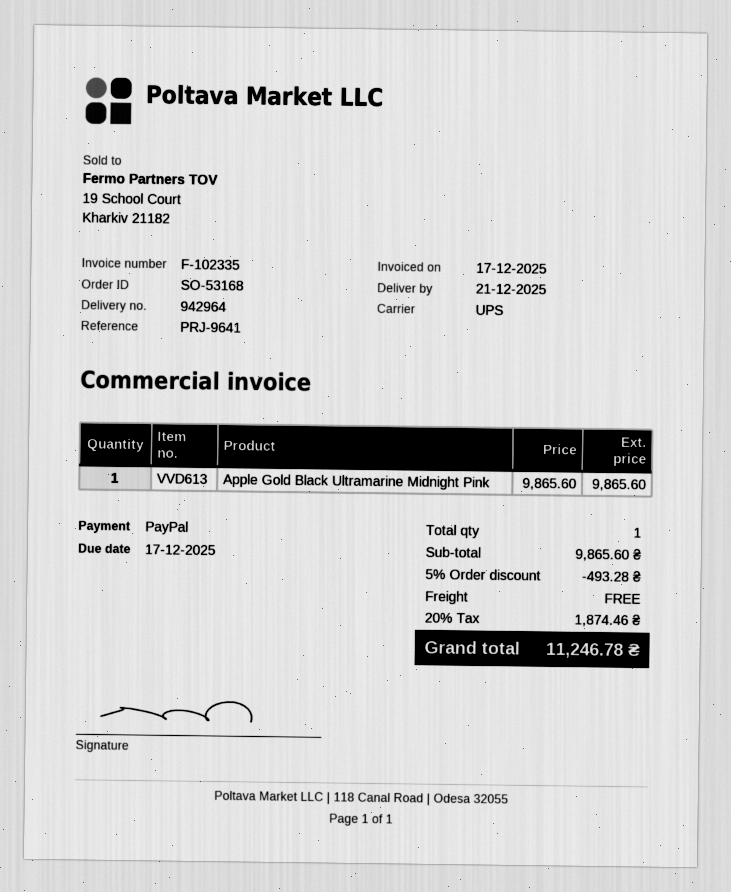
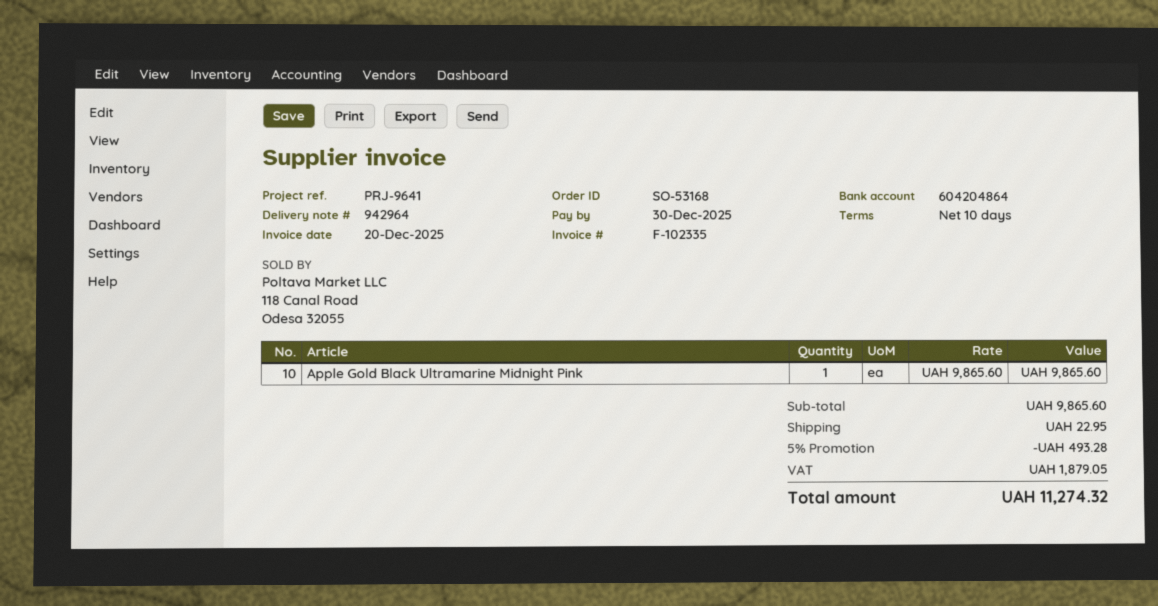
invoice date: 2025-12-17 -> 2025-12-20
due date: 2025-12-17 -> 2025-12-30
shipping: 0.00 -> 22.95
tax: 1874.46 -> 1879.05
total: 11246.78 -> 11274.32

